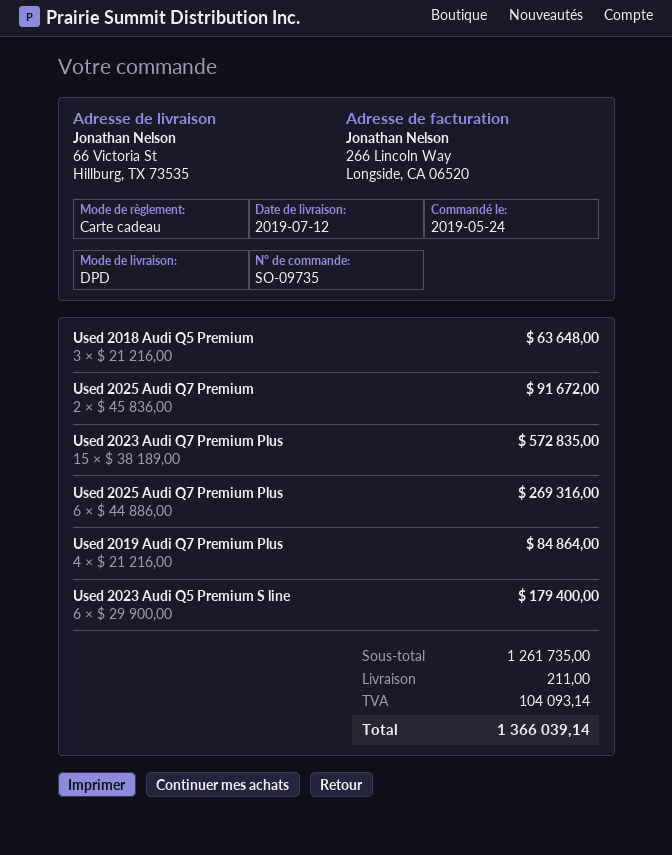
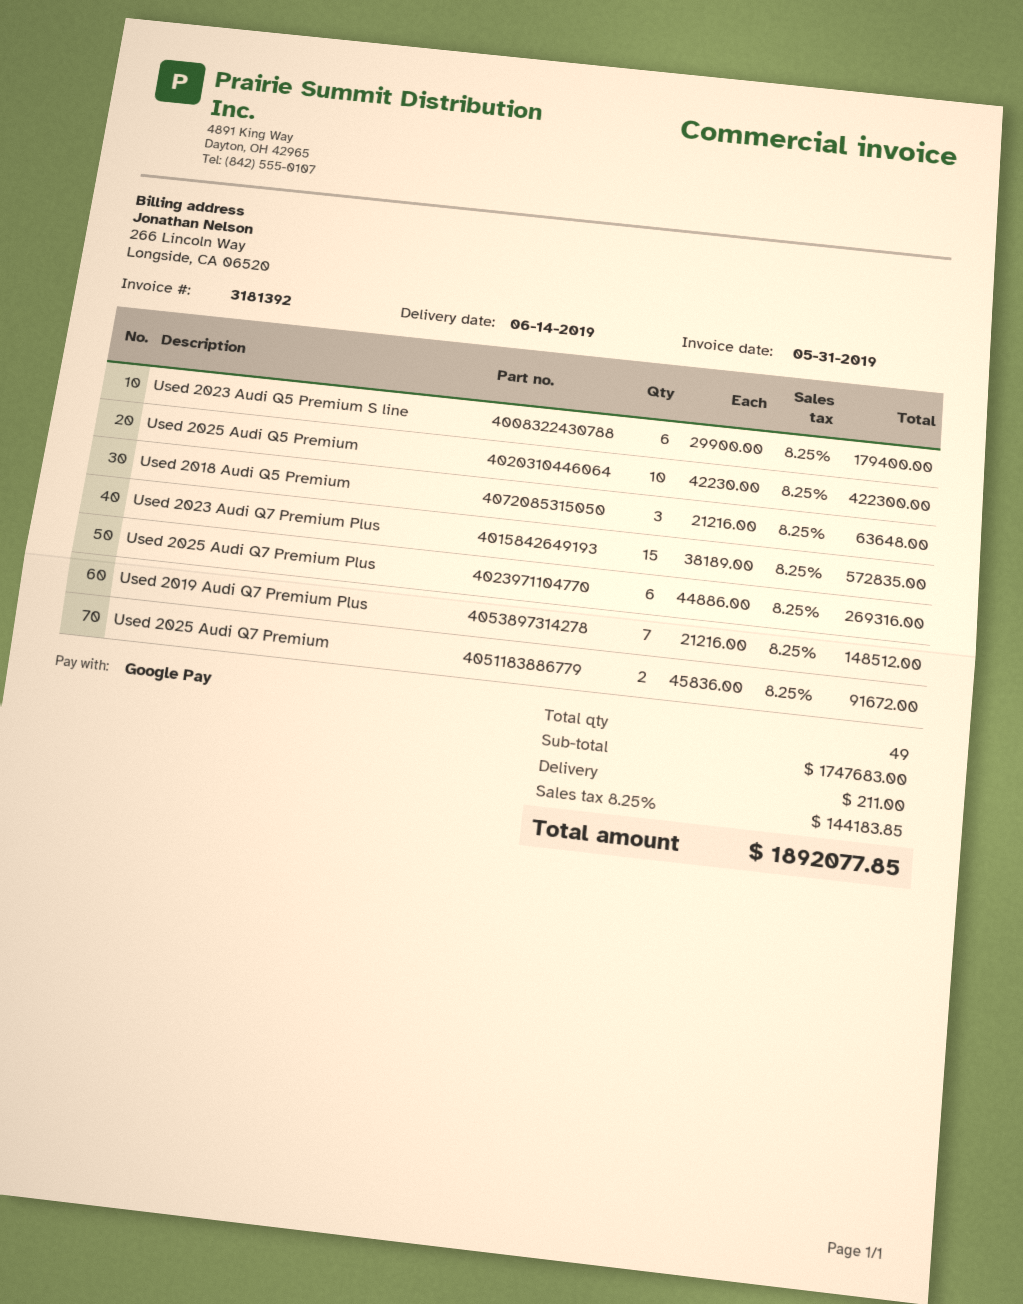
delivery date: 2019-07-12 -> 2019-06-14
payment method: gift card -> Google Pay
Used 2019 Audi Q7 Premium Plus: 4 x 21216.00 = 84864.00 -> 7 x 21216.00 = 148512.00
Used 2025 Audi Q5 Premium: none -> 10 x 42230.00 = 422300.00
subtotal: 1261735.00 -> 1747683.00
tax: 104093.14 -> 144183.85
total: 1366039.14 -> 1892077.85

